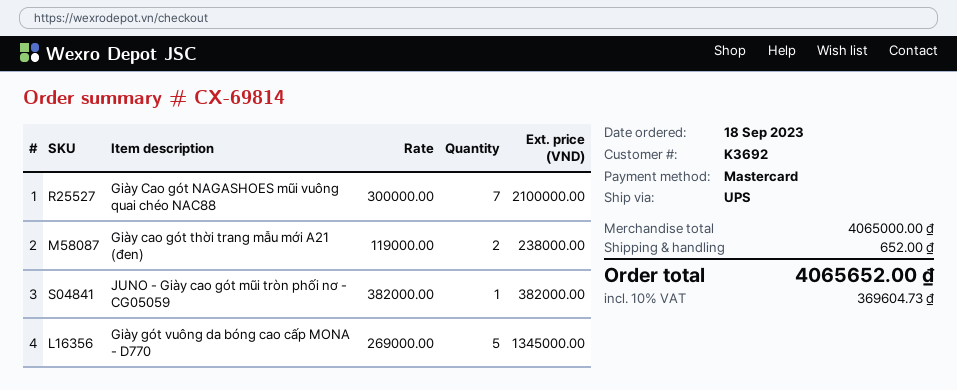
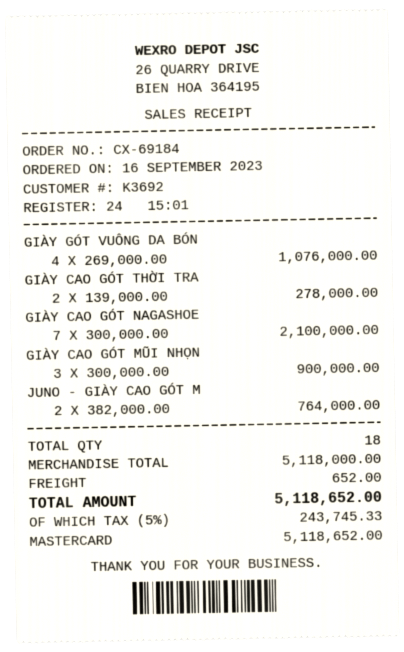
order number: CX-69814 -> CX-69184
order date: 2023-09-18 -> 2023-09-16
Giày cao gót thời trang mẫu mới A21 (đen): 2 x 119000.00 = 238000.00 -> 2 x 139000.00 = 278000.00
JUNO - Giày cao gót mũi tròn phối nơ - CG05059: 1 x 382000.00 = 382000.00 -> 2 x 382000.00 = 764000.00
Giày gót vuông da bóng cao cấp MONA - D770: 5 x 269000.00 = 1345000.00 -> 4 x 269000.00 = 1076000.00
GIÀY CAO GÓT MŨI NHỌN: none -> 3 x 300000.00 = 900000.00
subtotal: 4065000.00 -> 5118000.00
tax: 10% = 369604.73 -> 5% = 243745.33
total: 4065652.00 -> 5118652.00

